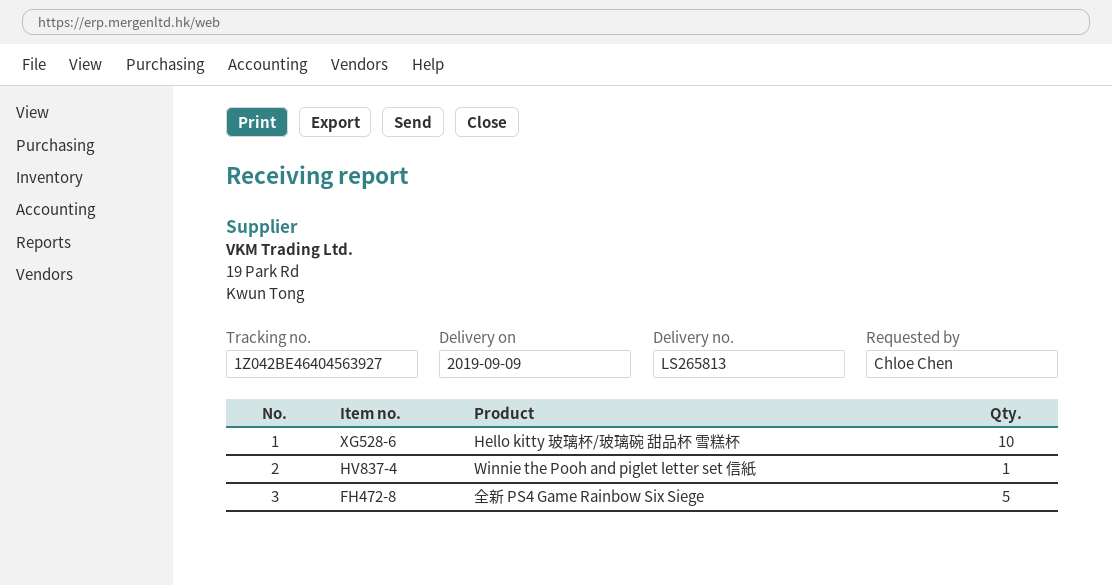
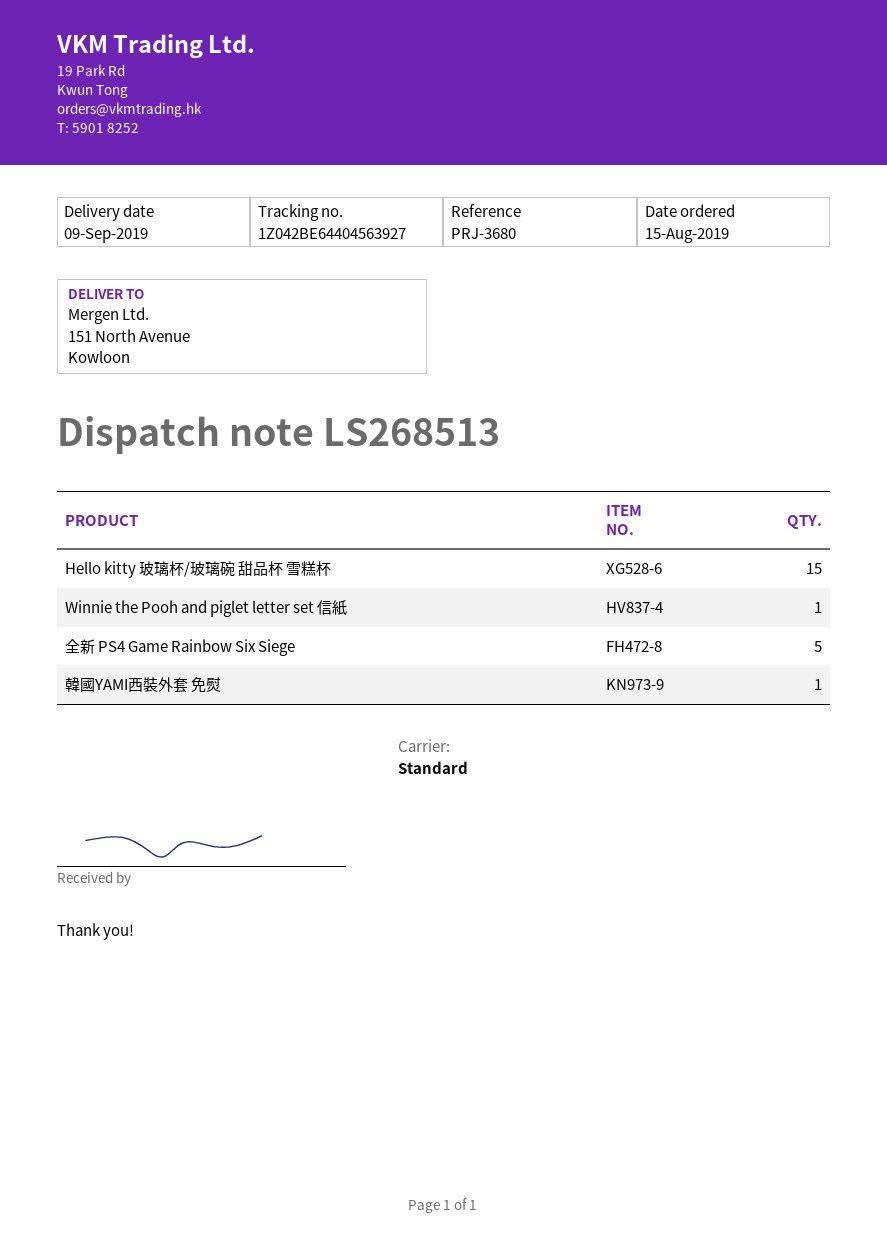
delivery note number: LS265813 -> LS268513
tracking number: 1Z042BE46404563927 -> 1Z042BE64404563927
Hello kitty 玻璃杯/玻璃碗 甜品杯 雪糕杯: 10 -> 15
韓國YAMI西裝外套 免熨: none -> 1

